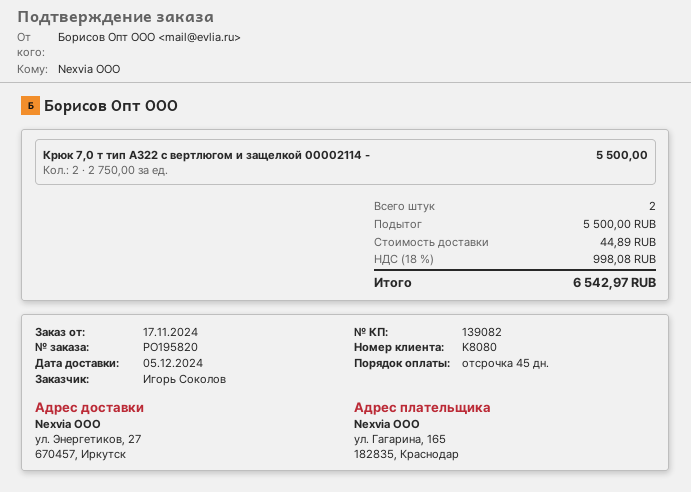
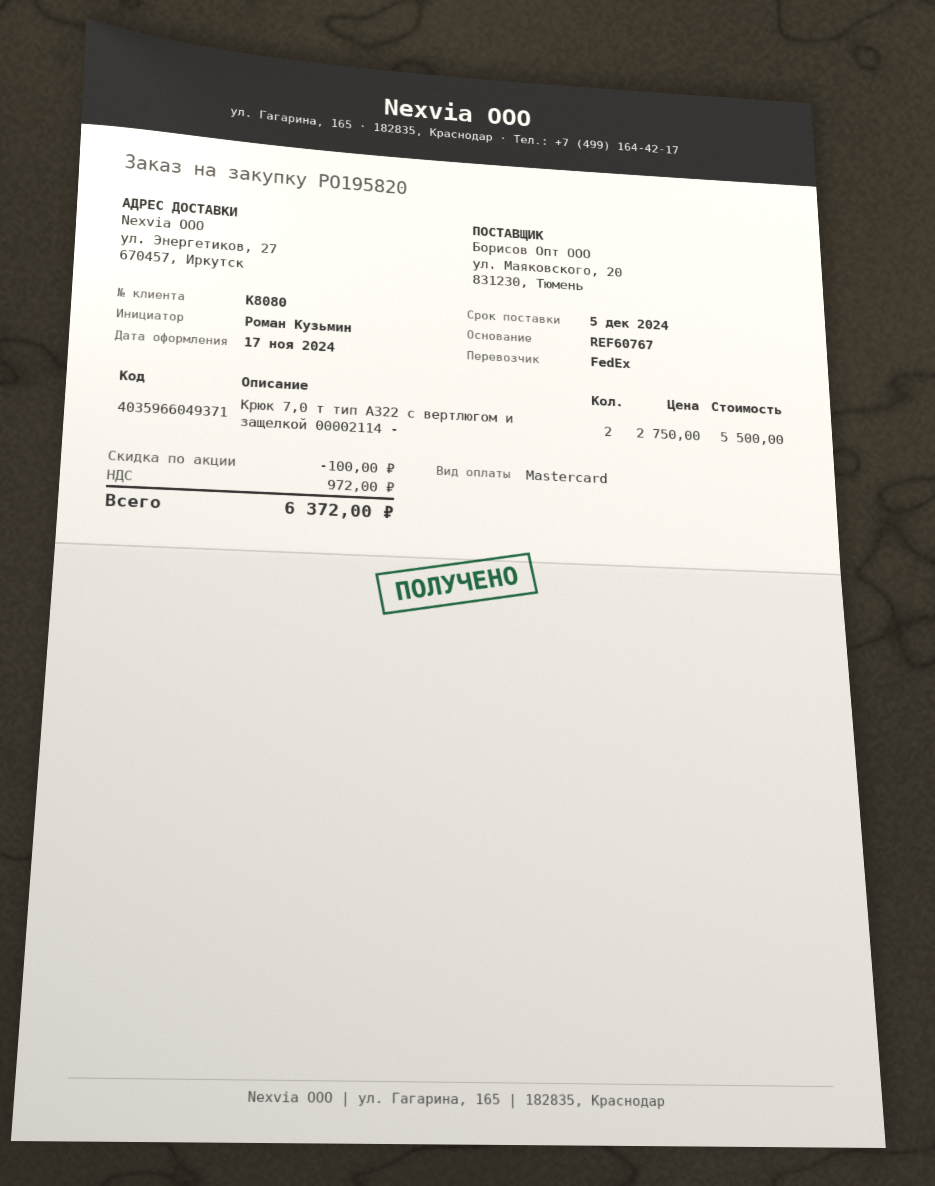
ordered by: Игорь Соколов -> Роман Кузьмин
discount: none -> 100.00
shipping: 44.89 -> none
tax: 998.08 -> 972.00
total: 6542.97 -> 6372.00

